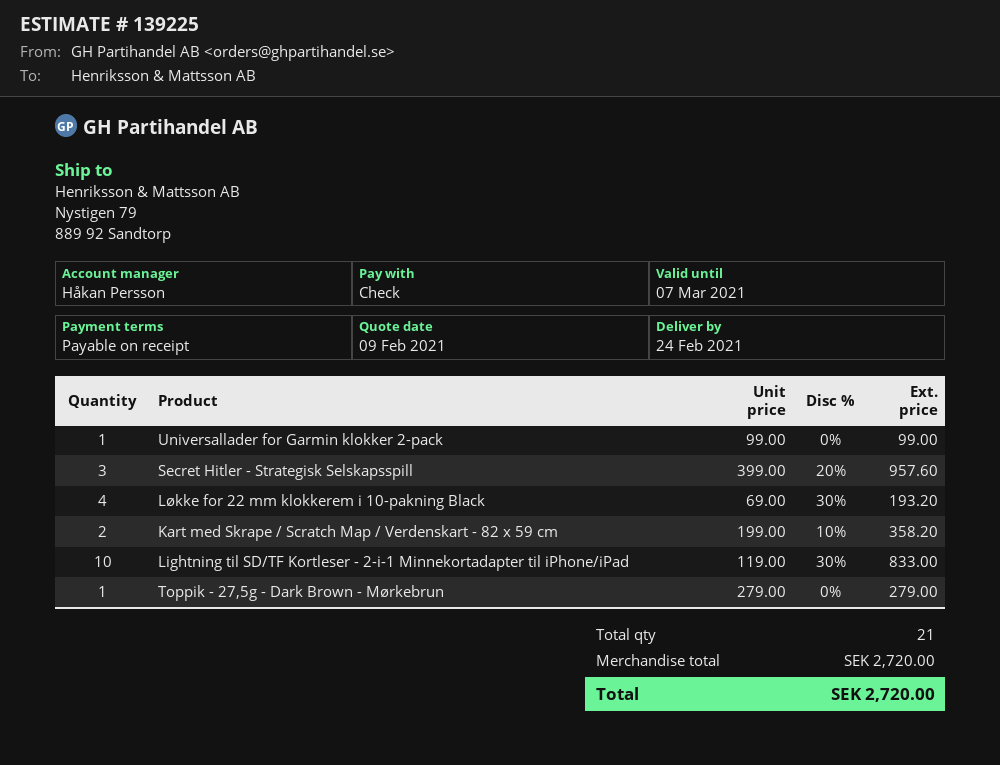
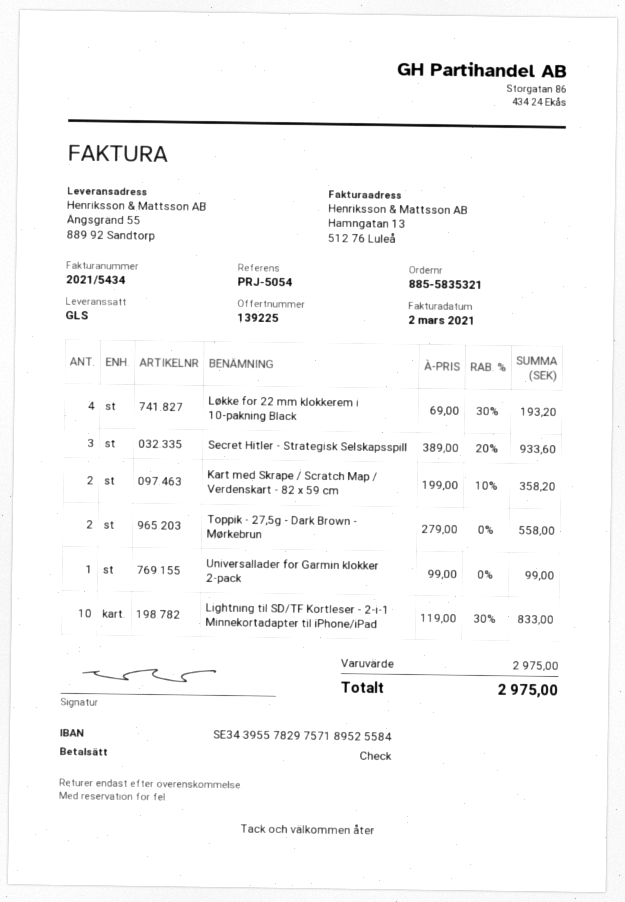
ship to: Nystigen 79, 889 92 Sandtorp -> Ängsgränd 55, 889 92 Sandtorp
Secret Hitler - Strategisk Selskapsspill: 3 x 399.00 - 20% = 957.60 -> 3 x 389.00 - 20% = 933.60
Toppik - 27,5g - Dark Brown - Mørkebrun: 1 x 279.00 = 279.00 -> 2 x 279.00 = 558.00
subtotal: 2720.00 -> 2975.00
total: 2720.00 -> 2975.00

